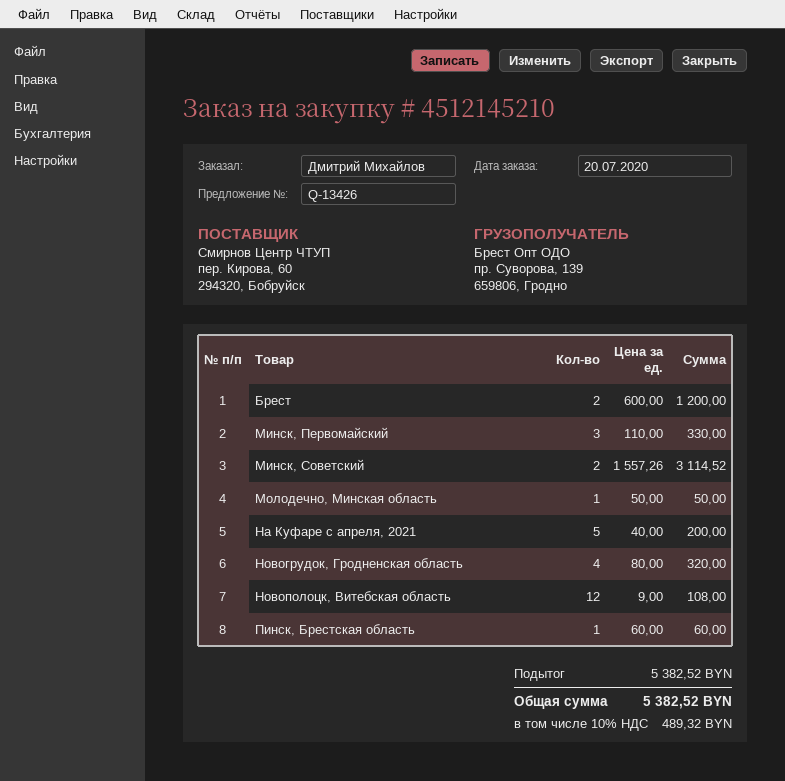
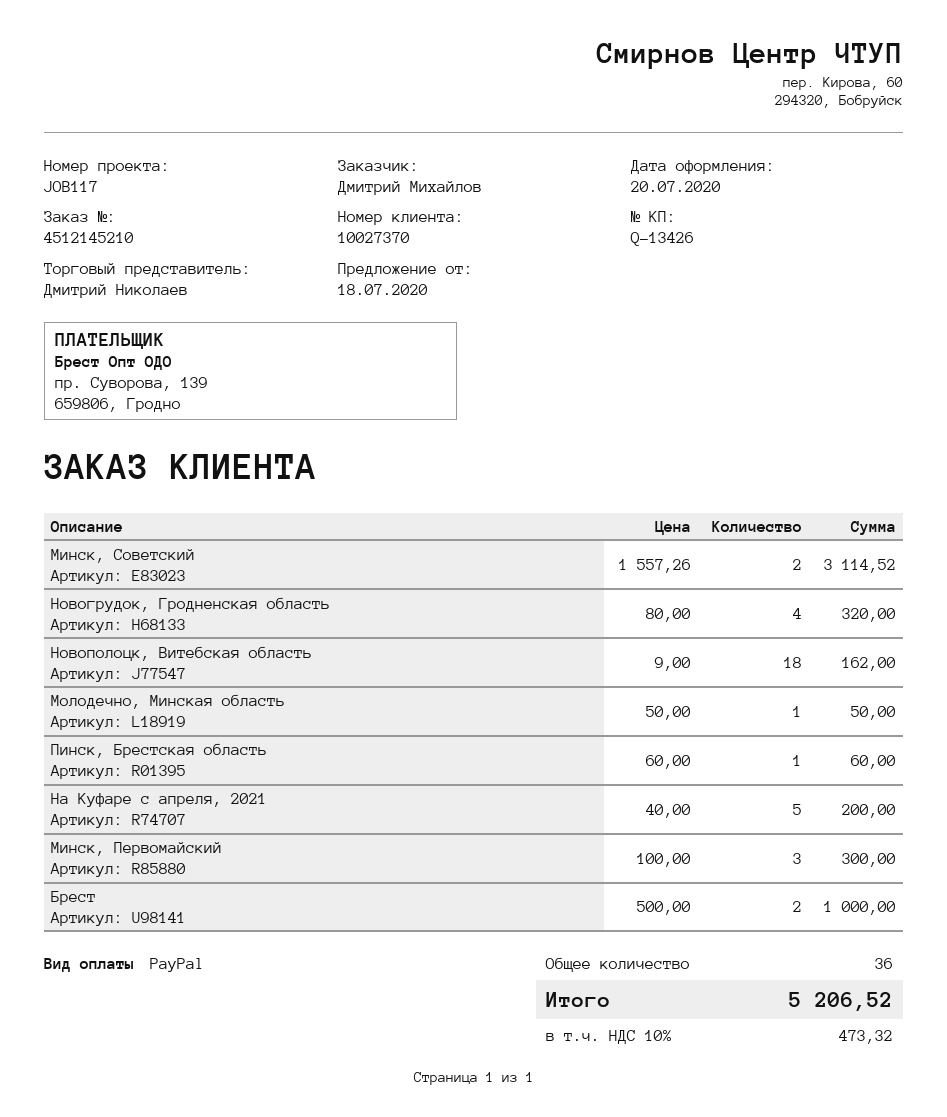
Брест: 2 x 600.00 = 1200.00 -> 2 x 500.00 = 1000.00
Минск, Первомайский: 3 x 110.00 = 330.00 -> 3 x 100.00 = 300.00
Новополоцк, Витебская область: 12 x 9.00 = 108.00 -> 18 x 9.00 = 162.00
tax: 10% = 489.32 -> 10% = 473.32
total: 5382.52 -> 5206.52

